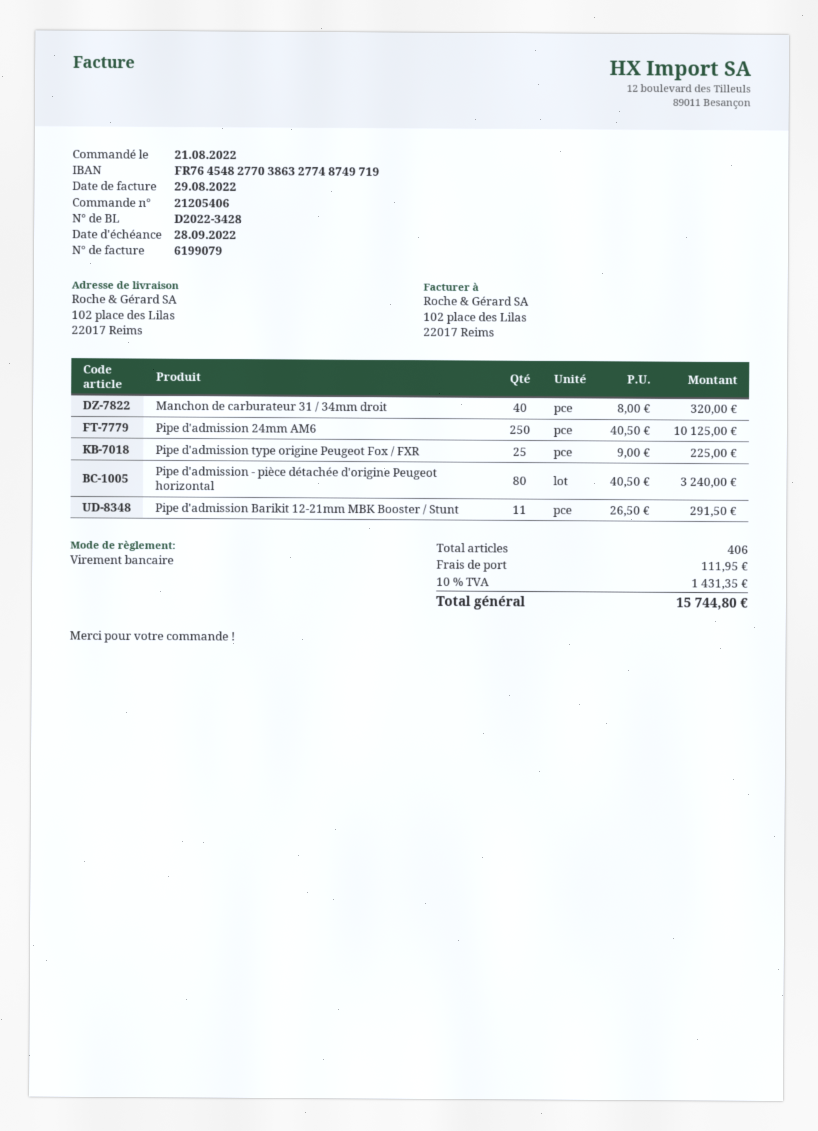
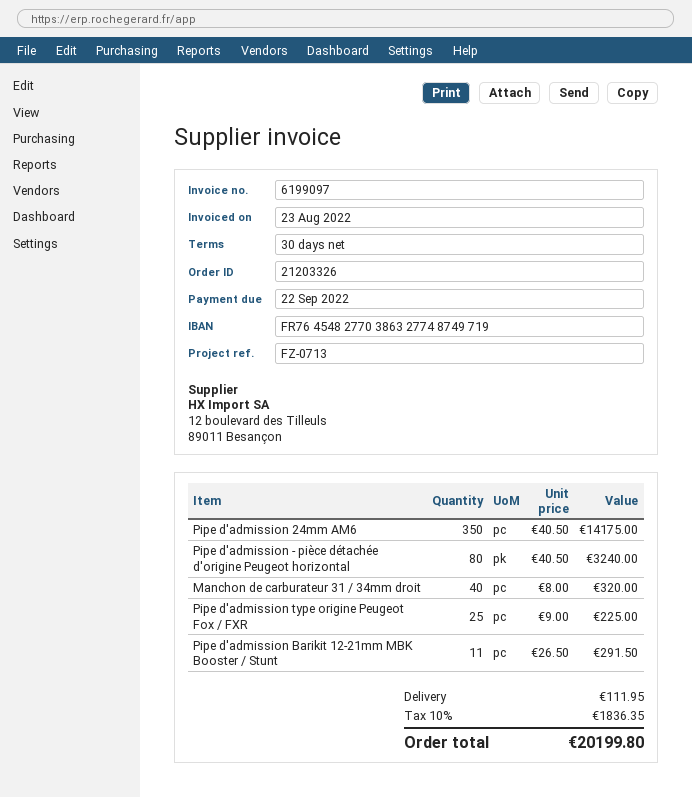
order number: 21205406 -> 21203326
invoice number: 6199079 -> 6199097
invoice date: 2022-08-29 -> 2022-08-23
due date: 2022-09-28 -> 2022-09-22
Pipe d'admission 24mm AM6: 250 x 40.50 = 10125.00 -> 350 x 40.50 = 14175.00
tax: 10% = 1431.35 -> 10% = 1836.35
total: 15744.80 -> 20199.80

